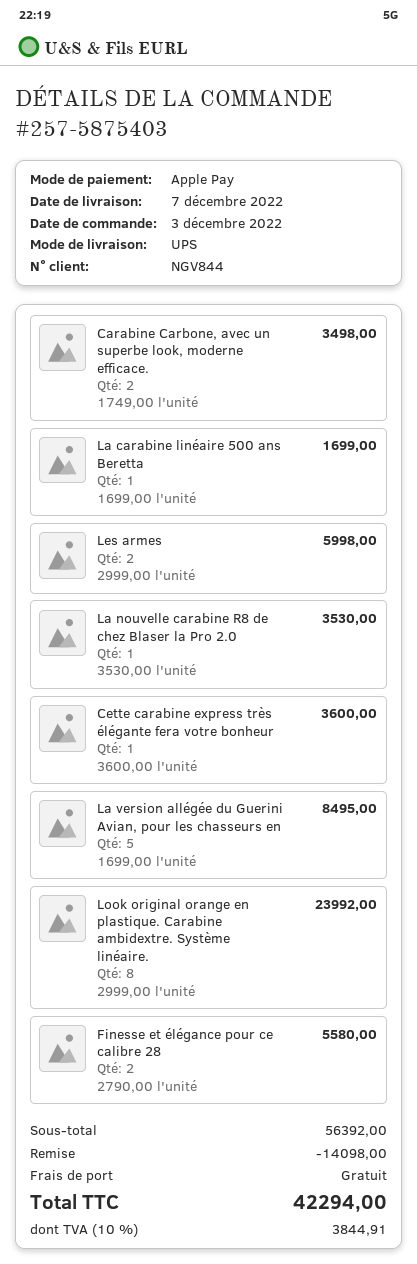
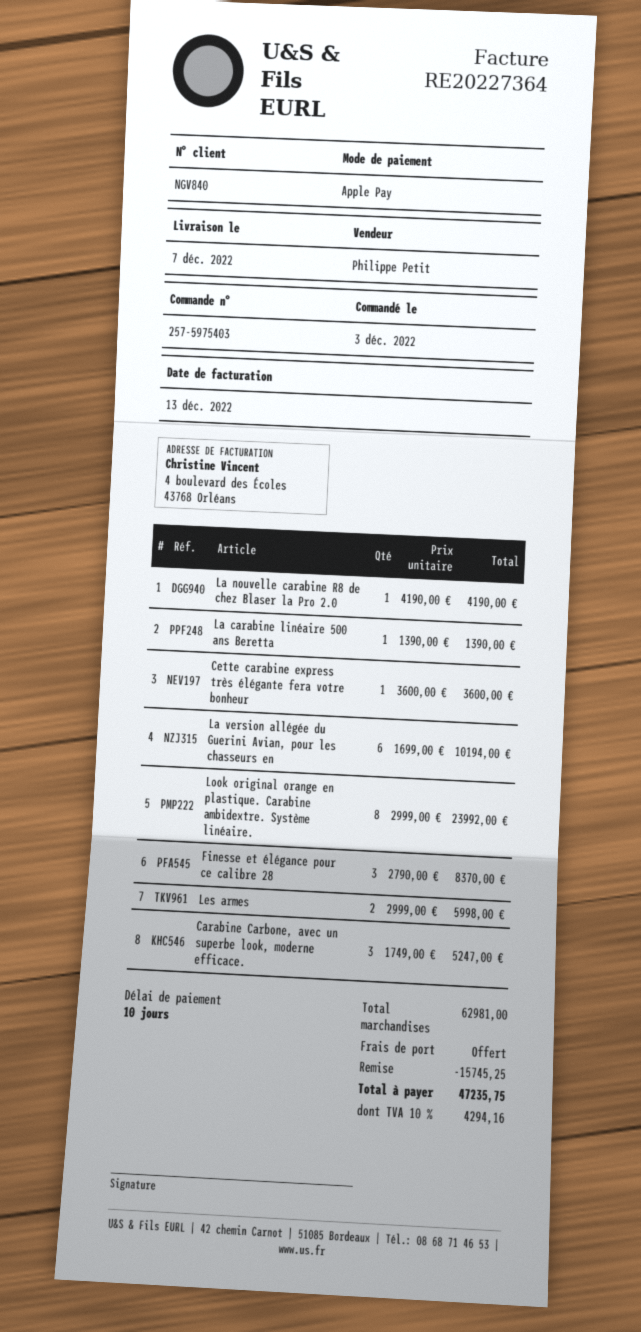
order number: 257-5875403 -> 257-5975403
customer number: NGV844 -> NGV840
Carabine Carbone, avec un superbe look, moderne efficace.: 2 x 1749.00 = 3498.00 -> 3 x 1749.00 = 5247.00
La carabine linéaire 500 ans Beretta: 1 x 1699.00 = 1699.00 -> 1 x 1390.00 = 1390.00
La nouvelle carabine R8 de chez Blaser la Pro 2.0: 1 x 3530.00 = 3530.00 -> 1 x 4190.00 = 4190.00
La version allégée du Guerini Avian, pour les chasseurs en: 5 x 1699.00 = 8495.00 -> 6 x 1699.00 = 10194.00
Finesse et élégance pour ce calibre 28: 2 x 2790.00 = 5580.00 -> 3 x 2790.00 = 8370.00
subtotal: 56392.00 -> 62981.00
discount: 14098.00 -> 15745.25
tax: 10% = 3844.91 -> 10% = 4294.16
total: 42294.00 -> 47235.75

